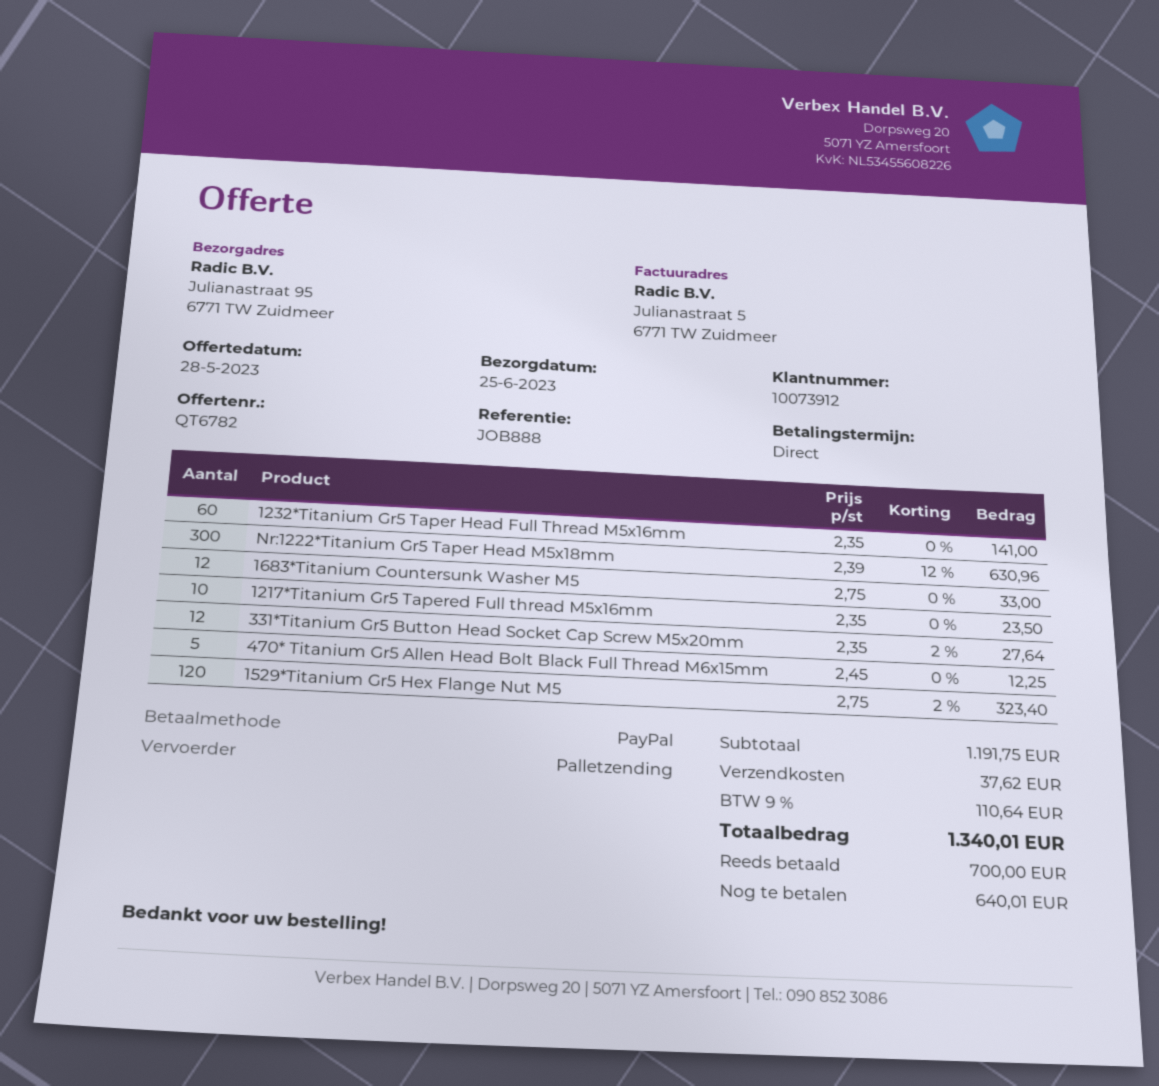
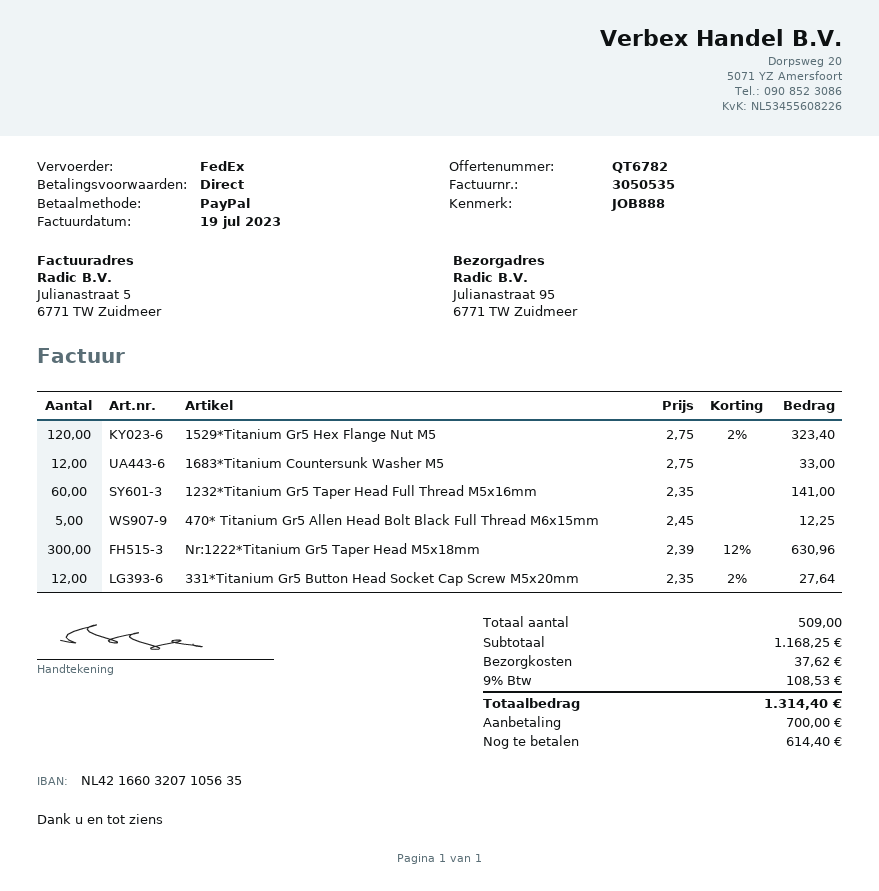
shipping method: pallet freight -> FedEx
1217*Titanium Gr5 Tapered Full thread M5x16mm: 10 x 2.35 = 23.50 -> none
subtotal: 1191.75 -> 1168.25
tax: 9% = 110.64 -> 9% = 108.53
total: 1340.01 -> 1314.40
balance: 640.01 -> 614.40

